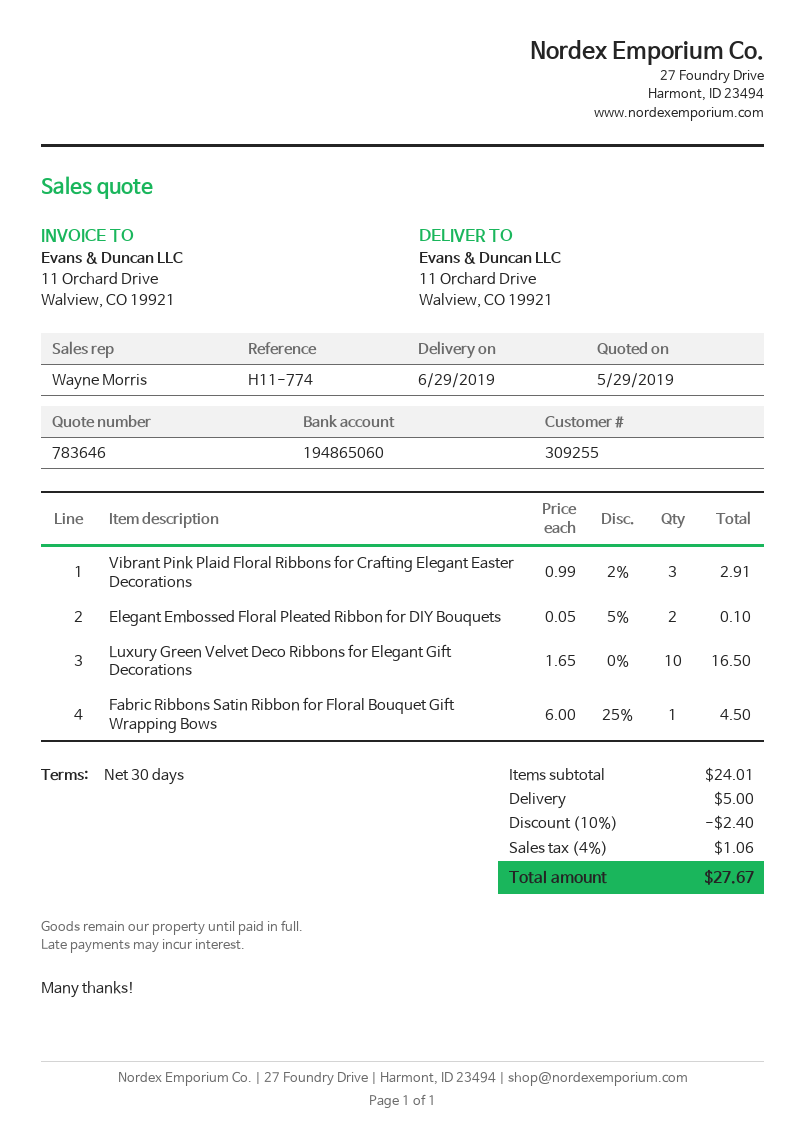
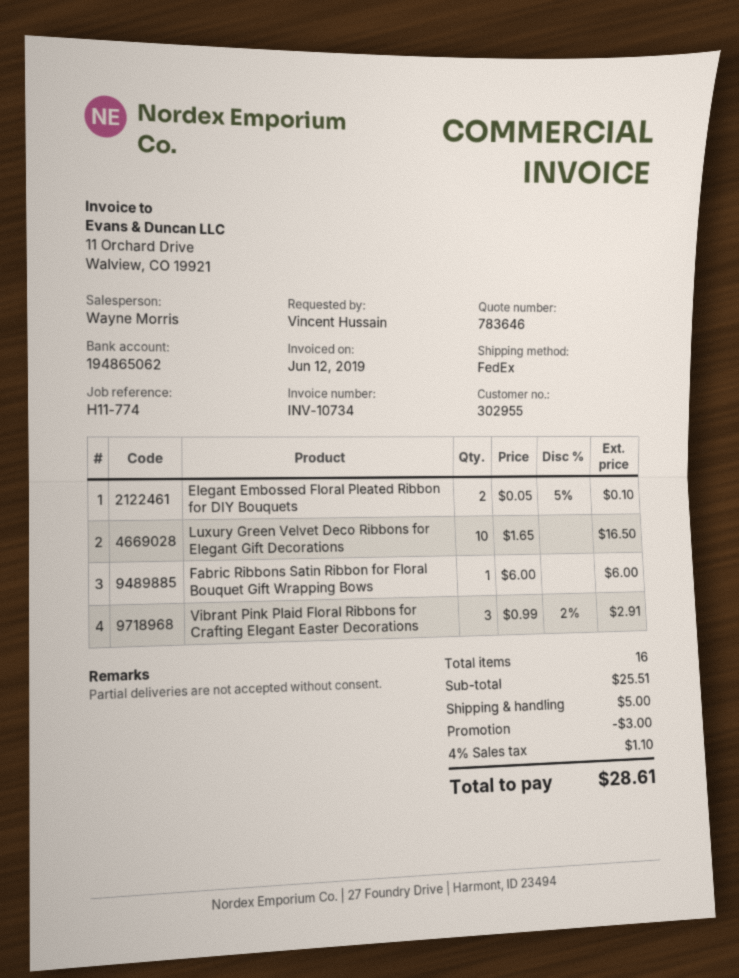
customer number: 309255 -> 302955
bank account: 194865060 -> 194865062
Fabric Ribbons Satin Ribbon for Floral Bouquet Gift Wrapping Bows: 1 x 6.00 - 25% = 4.50 -> 1 x 6.00 = 6.00
subtotal: 24.01 -> 25.51
discount: 2.40 -> 3.00
tax: 4% = 1.06 -> 4% = 1.10
total: 27.67 -> 28.61

